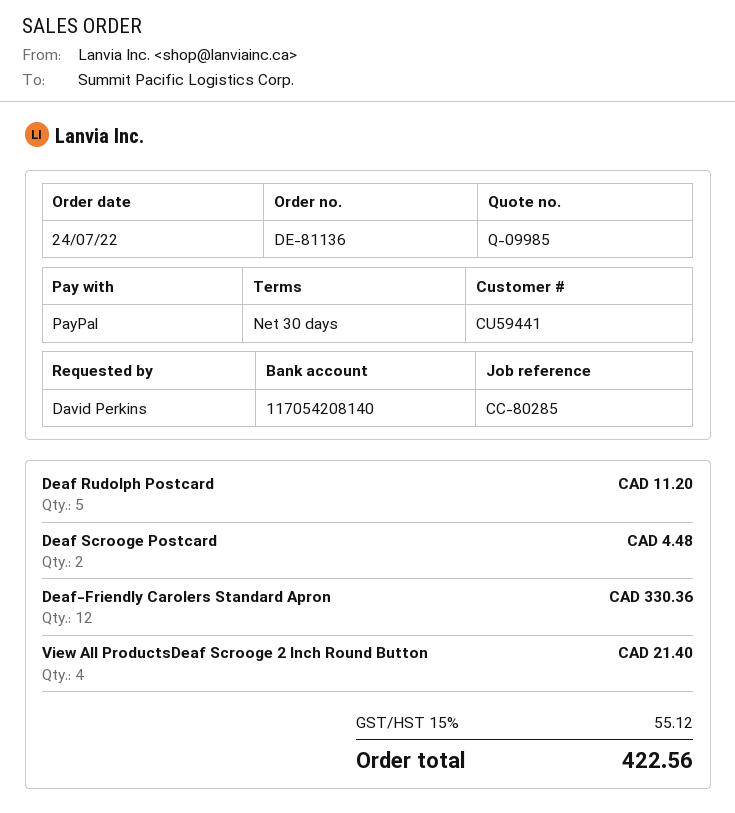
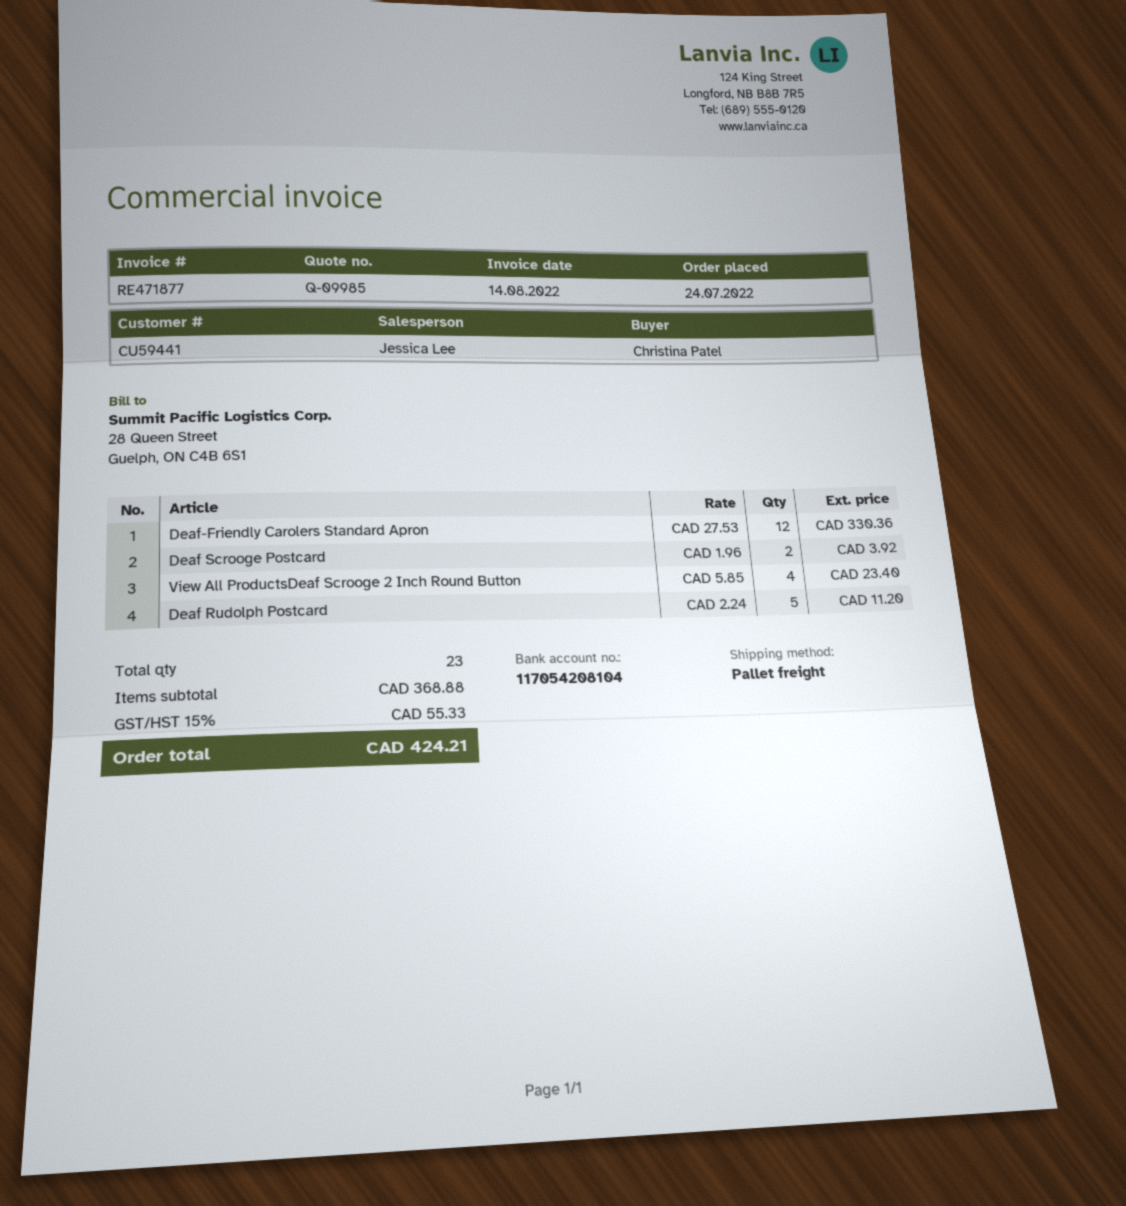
ordered by: David Perkins -> Christina Patel
bank account: 117054208140 -> 117054208104
Deaf Scrooge Postcard: 2 for 4.48 -> 2 for 3.92
View All ProductsDeaf Scrooge 2 Inch Round Button: 4 for 21.40 -> 4 for 23.40
tax: 15% = 55.12 -> 15% = 55.33
total: 422.56 -> 424.21

